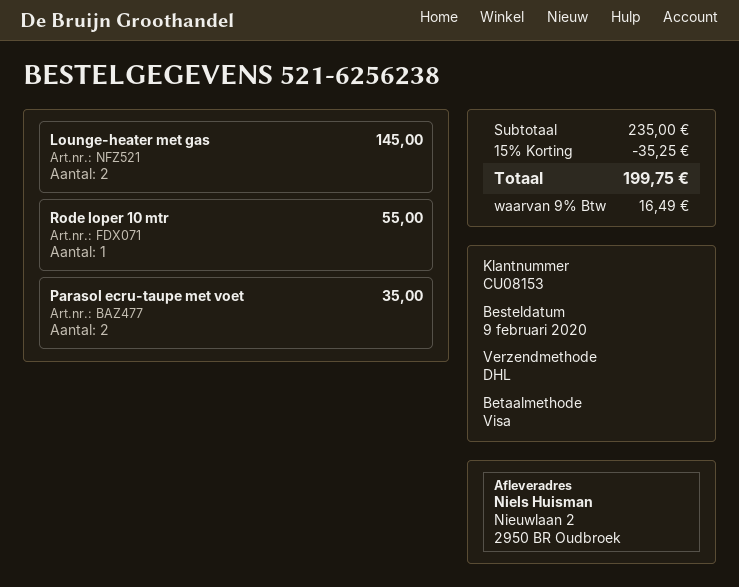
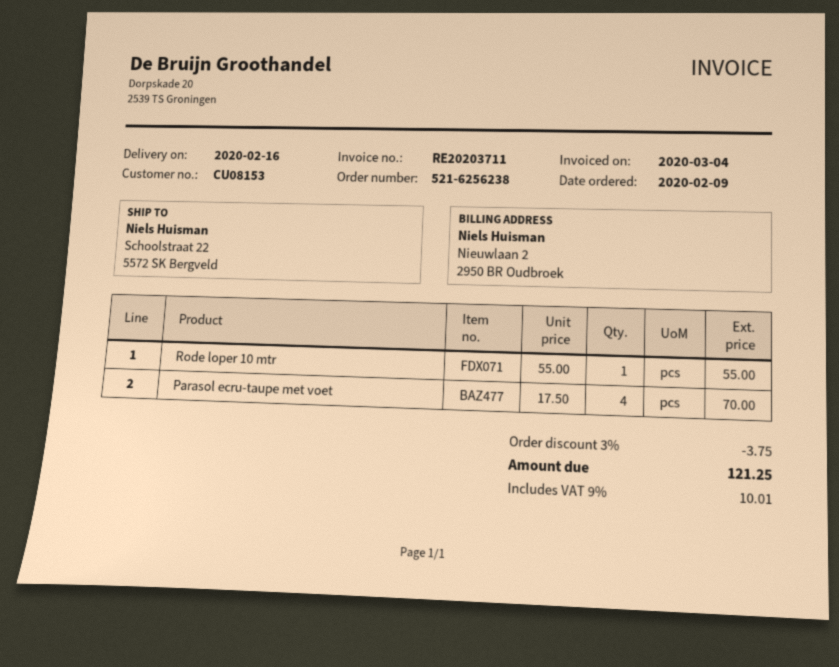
ship to: Nieuwlaan 2, 2950 BR Oudbroek -> Schoolstraat 22, 5572 SK Bergveld
Lounge-heater met gas: 2 for 145.00 -> none
Parasol ecru-taupe met voet: 2 for 35.00 -> 4 for 70.00
discount: 15% = 35.25 -> 3% = 3.75
tax: 9% = 16.49 -> 9% = 10.01
total: 199.75 -> 121.25

